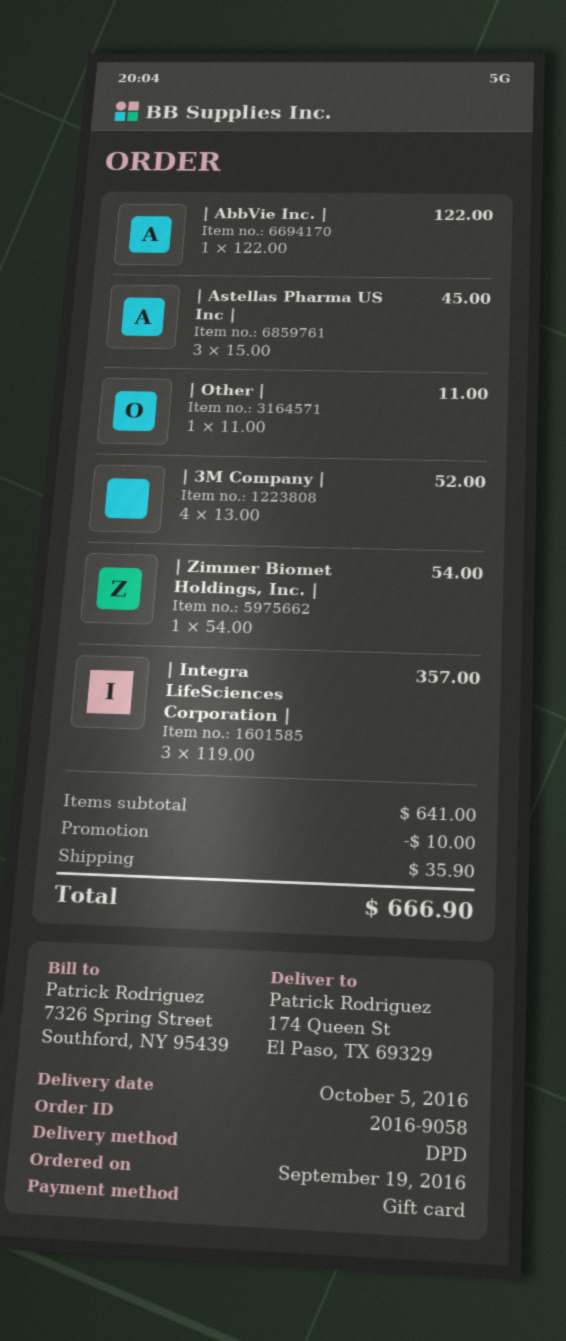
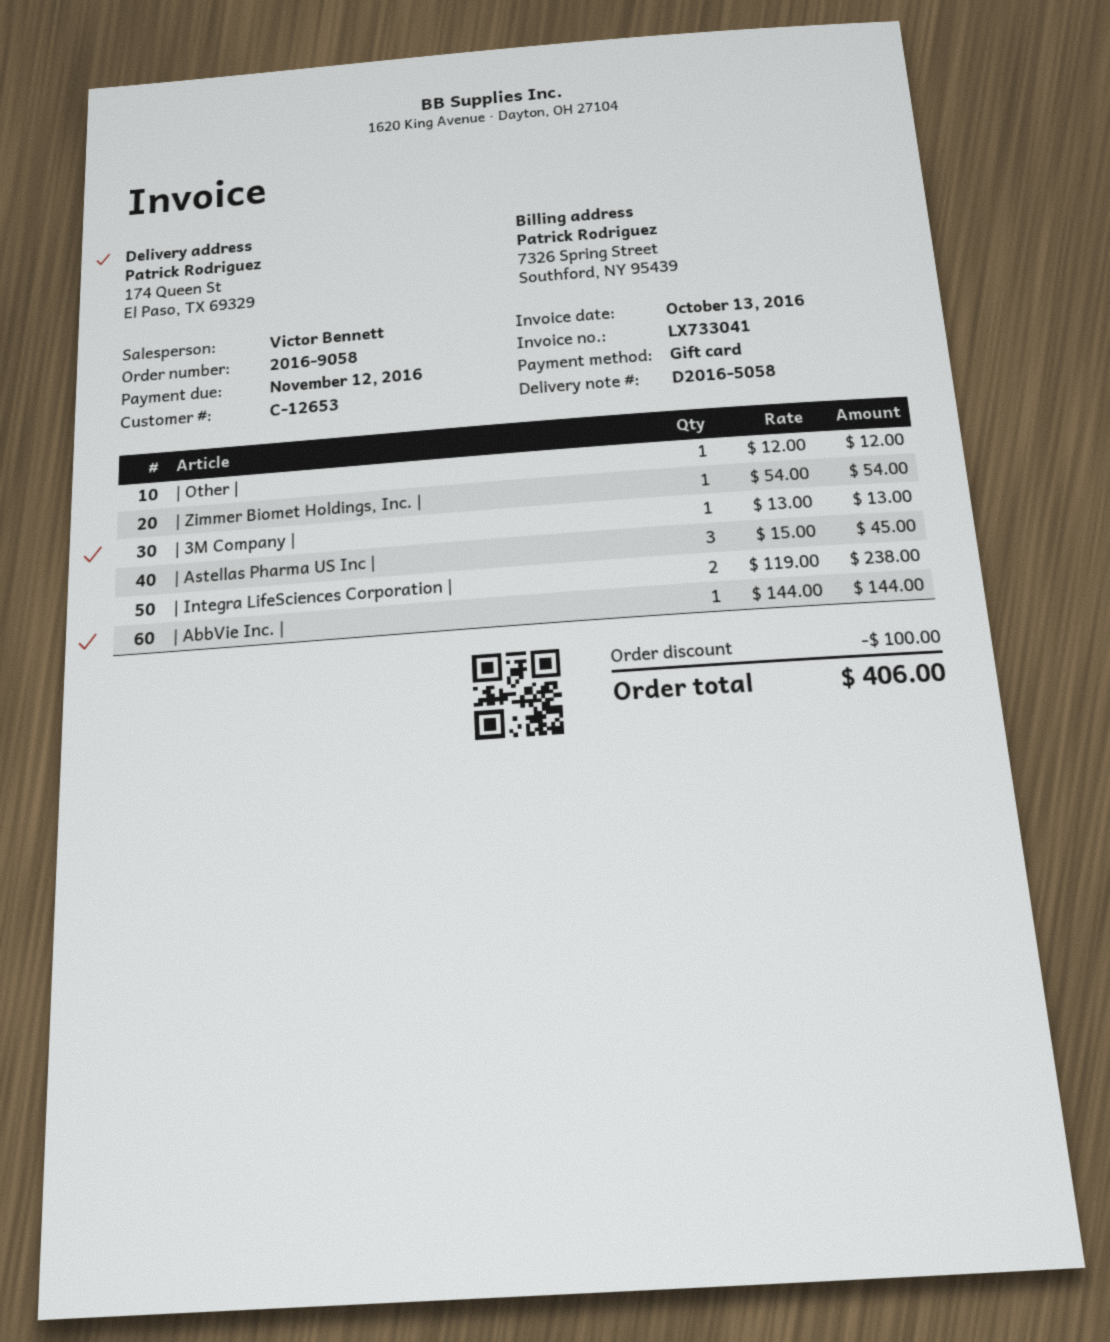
| AbbVie Inc. |: 1 x 122.00 = 122.00 -> 1 x 144.00 = 144.00
| Other |: 1 x 11.00 = 11.00 -> 1 x 12.00 = 12.00
| 3M Company |: 4 x 13.00 = 52.00 -> 1 x 13.00 = 13.00
| Integra LifeSciences Corporation |: 3 x 119.00 = 357.00 -> 2 x 119.00 = 238.00
discount: 10.00 -> 100.00
shipping: 35.90 -> none
total: 666.90 -> 406.00

